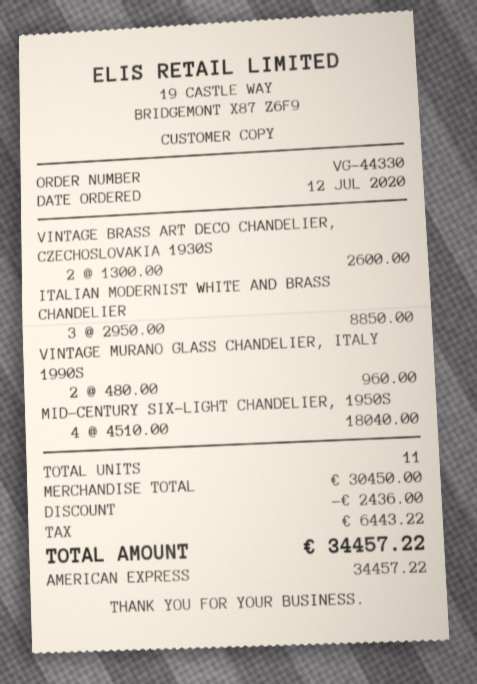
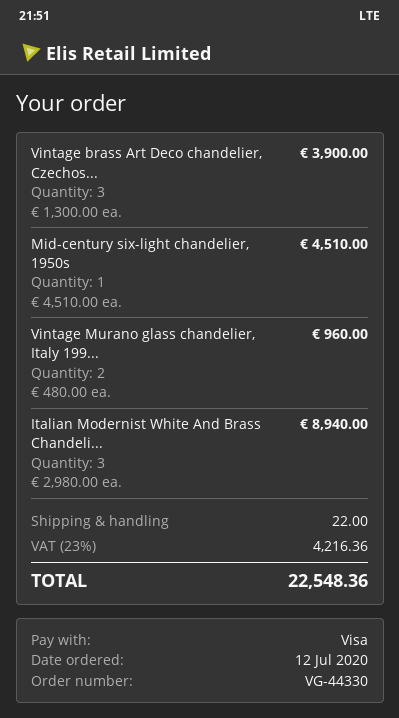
payment method: American Express -> Visa
VINTAGE BRASS ART DECO CHANDELIER, CZECHOSLOVAKIA 1930S: 2 x 1300.00 = 2600.00 -> 3 x 1300.00 = 3900.00
ITALIAN MODERNIST WHITE AND BRASS CHANDELIER: 3 x 2950.00 = 8850.00 -> 3 x 2980.00 = 8940.00
MID-CENTURY SIX-LIGHT CHANDELIER, 1950S: 4 x 4510.00 = 18040.00 -> 1 x 4510.00 = 4510.00
discount: 2436.00 -> none
shipping: none -> 22.00
tax: 6443.22 -> 4216.36
total: 34457.22 -> 22548.36

